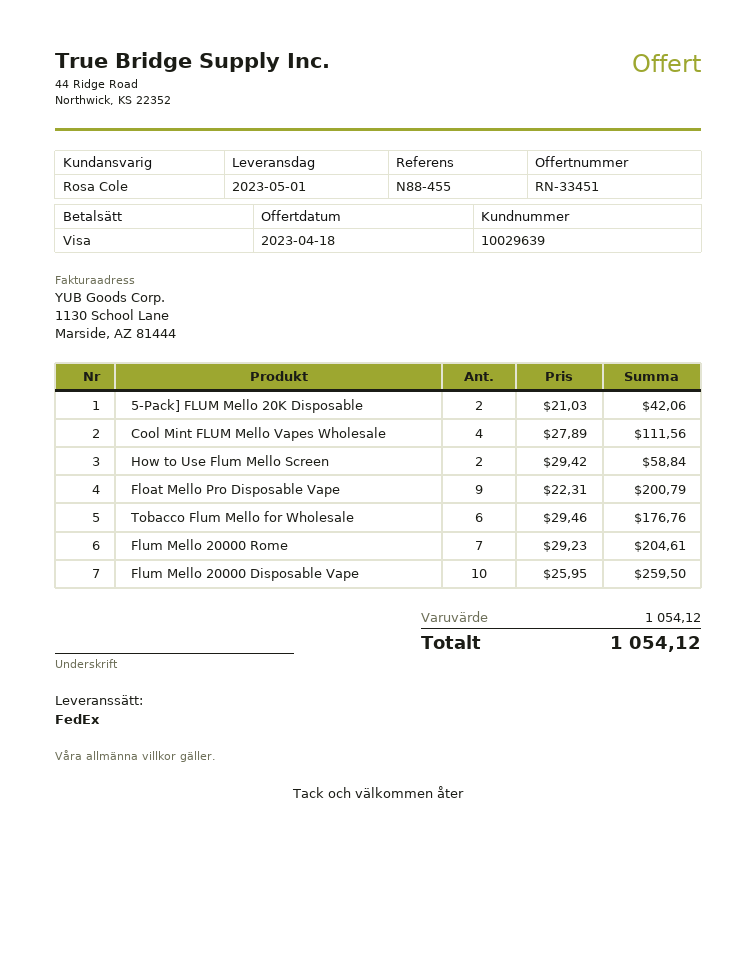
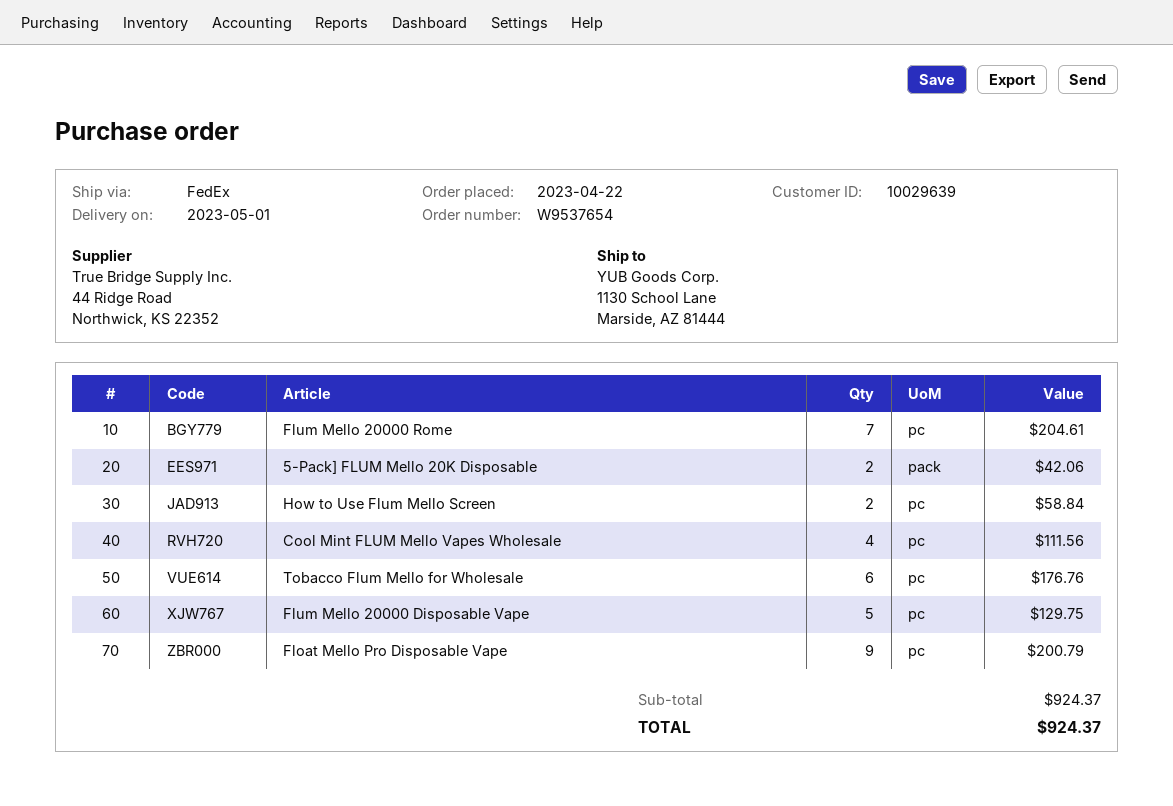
Flum Mello 20000 Disposable Vape: 10 for 259.50 -> 5 for 129.75
subtotal: 1054.12 -> 924.37
total: 1054.12 -> 924.37

